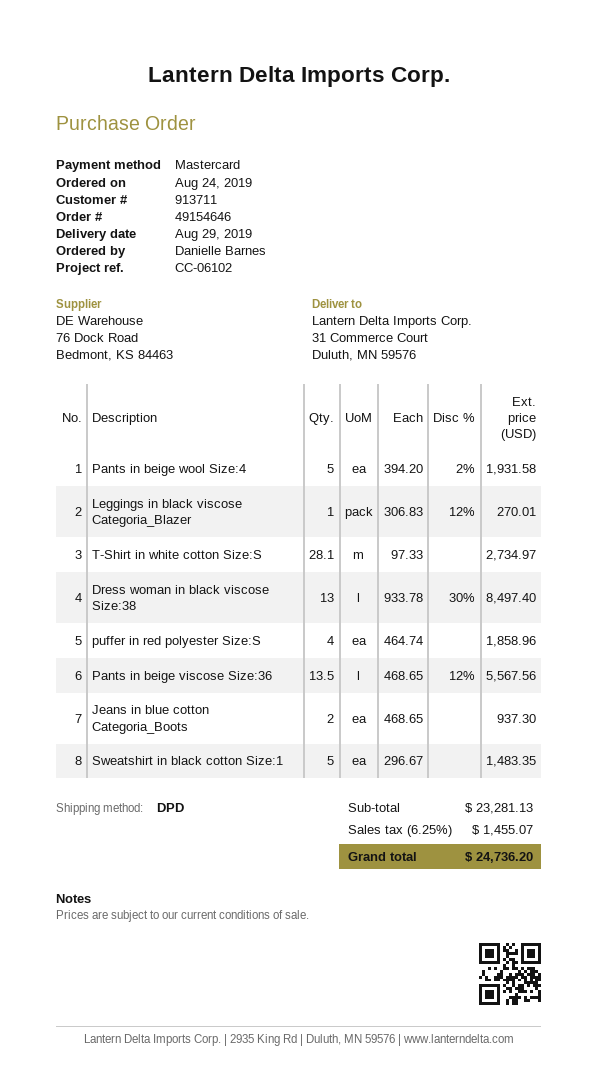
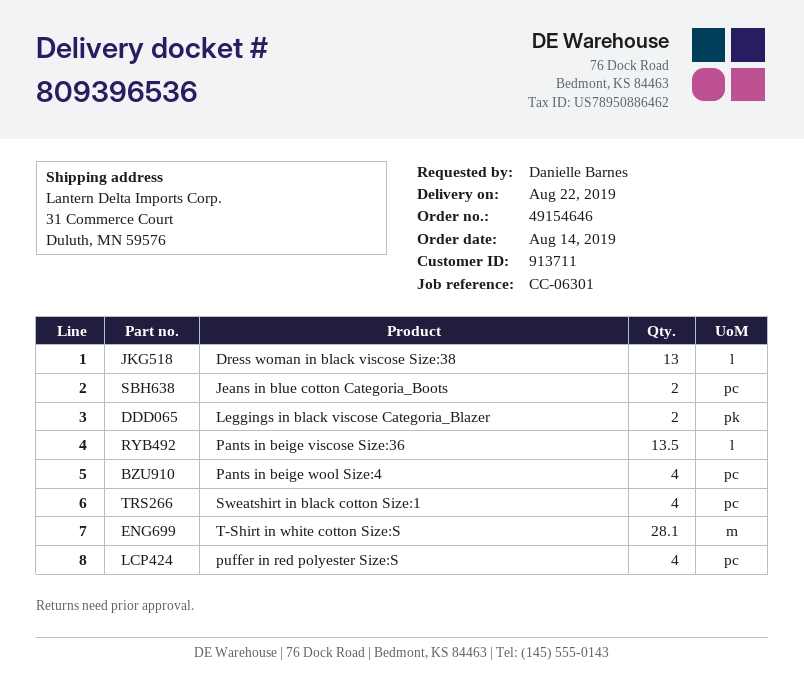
order date: 2019-08-24 -> 2019-08-14
delivery date: 2019-08-29 -> 2019-08-22
reference: CC-06102 -> CC-06301
Pants in beige wool Size:4: 5 -> 4
Leggings in black viscose Categoria_Blazer: 1 -> 2
Sweatshirt in black cotton Size:1: 5 -> 4

